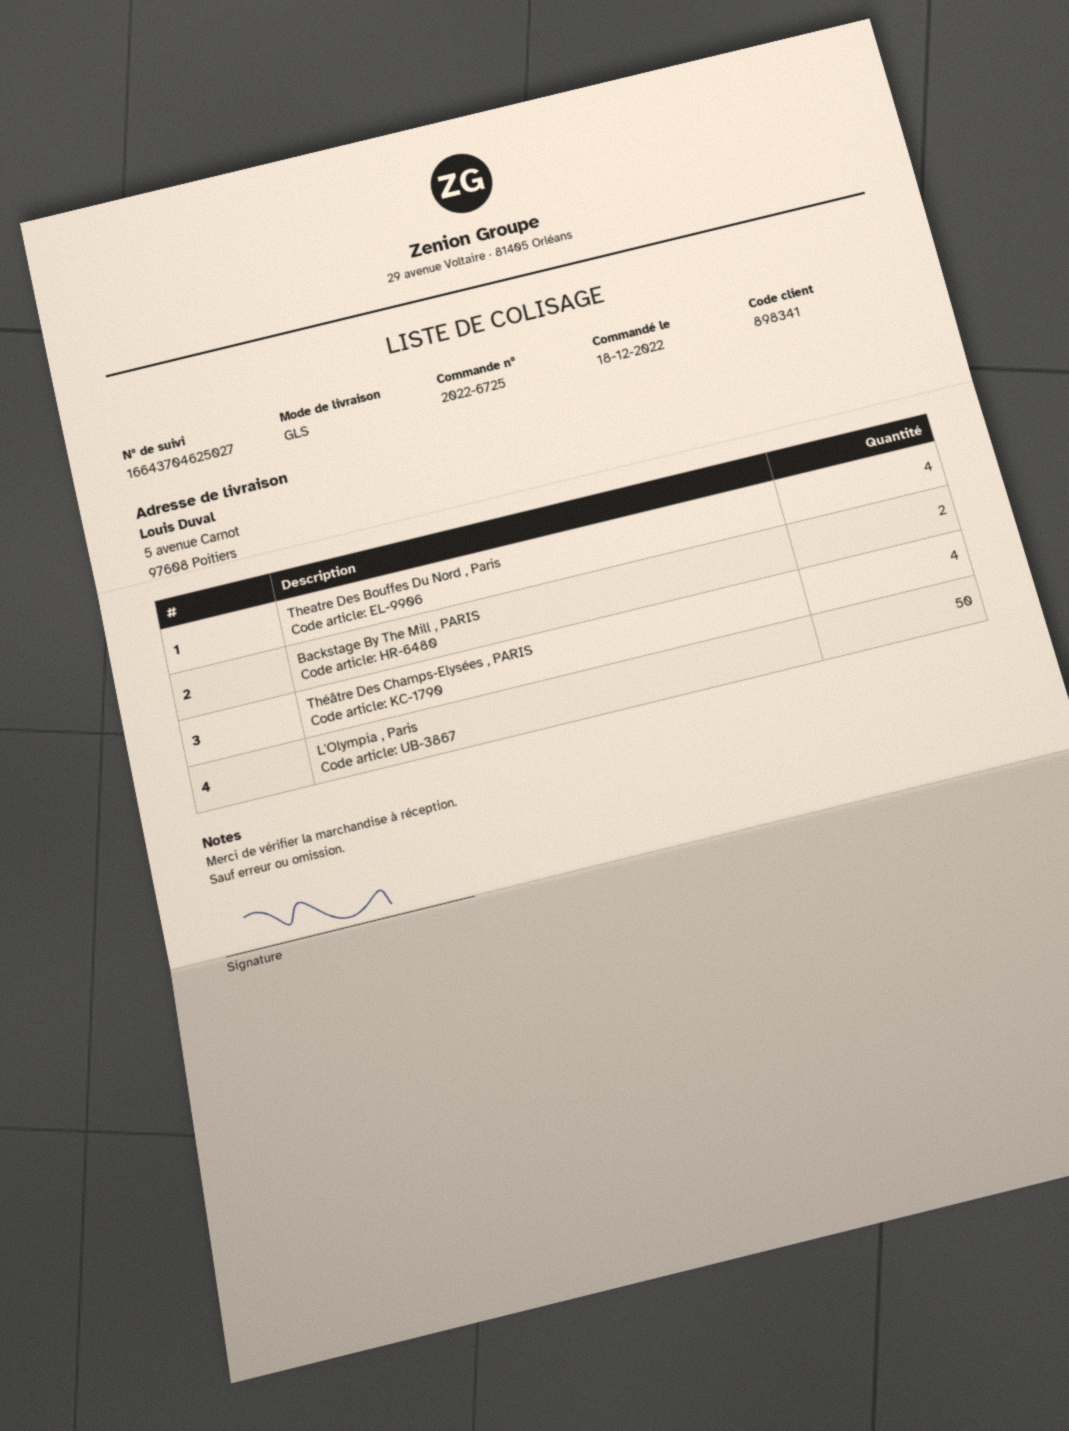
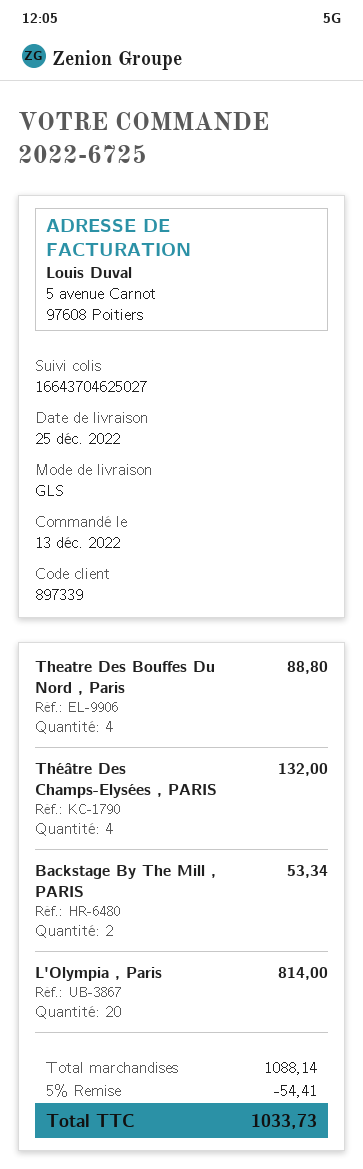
order date: 2022-12-18 -> 2022-12-13
customer number: 898341 -> 897339
L'Olympia , Paris: 50 -> 20

